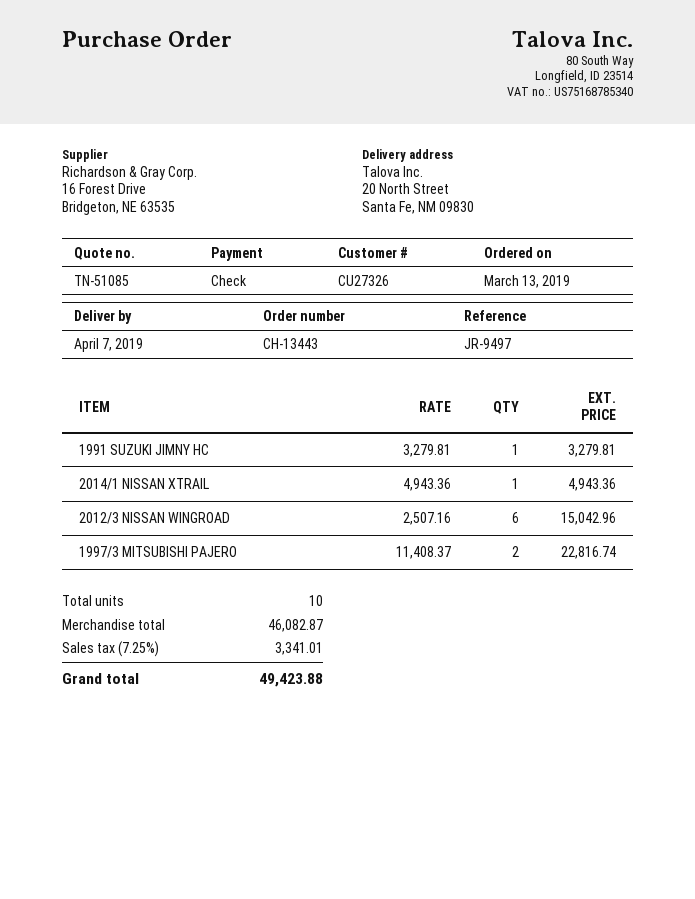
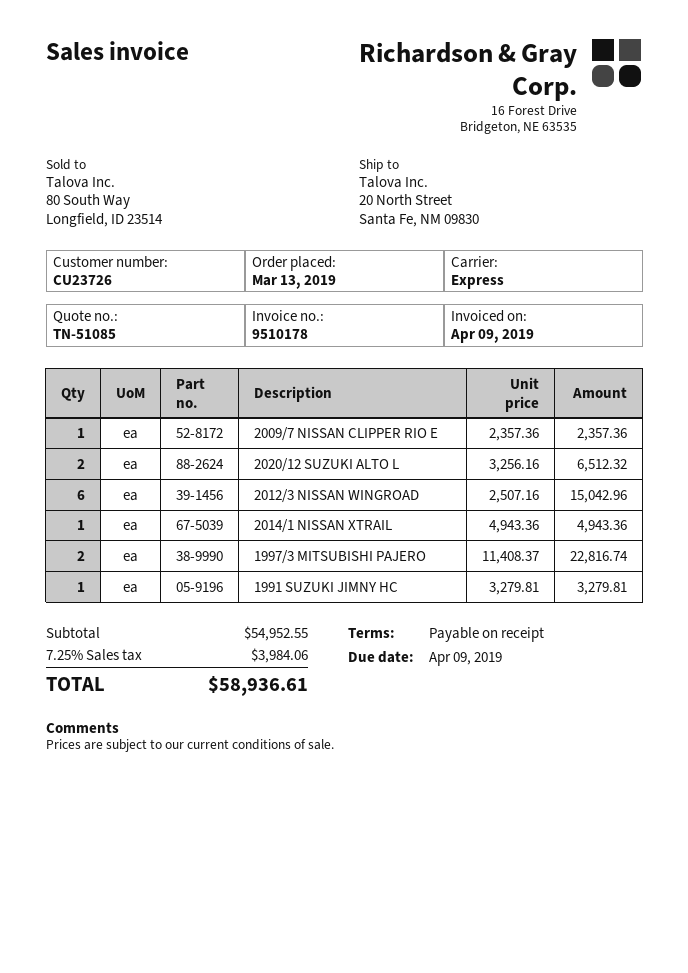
customer number: CU27326 -> CU23726
2009/7 NISSAN CLIPPER RIO E: none -> 1 x 2357.36 = 2357.36
2020/12 SUZUKI ALTO L: none -> 2 x 3256.16 = 6512.32
subtotal: 46082.87 -> 54952.55
tax: 7.25% = 3341.01 -> 7.25% = 3984.06
total: 49423.88 -> 58936.61

